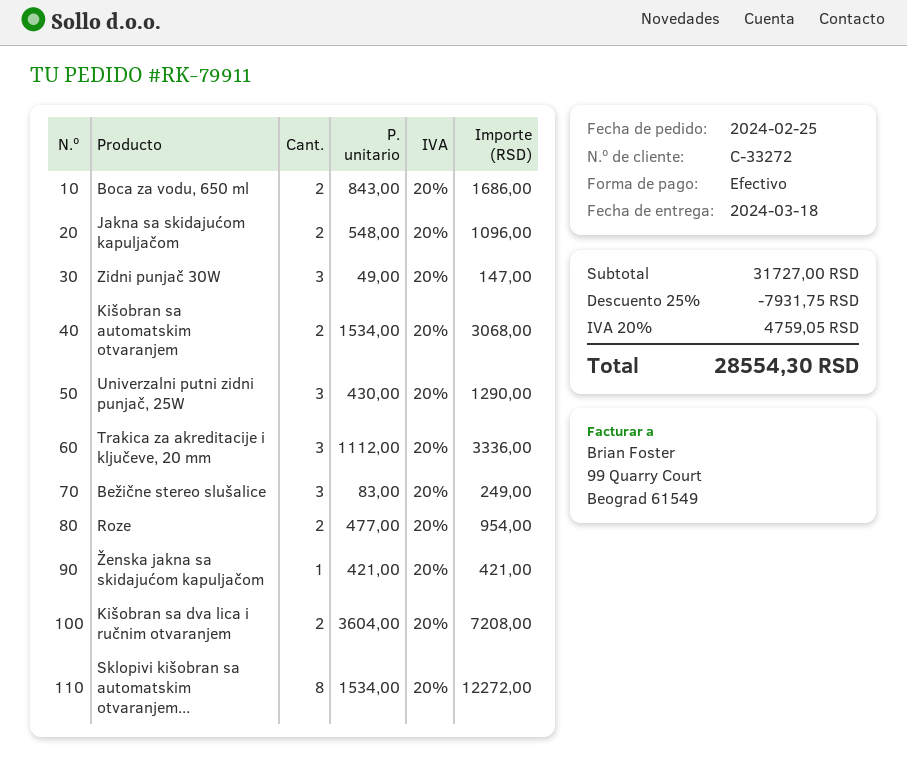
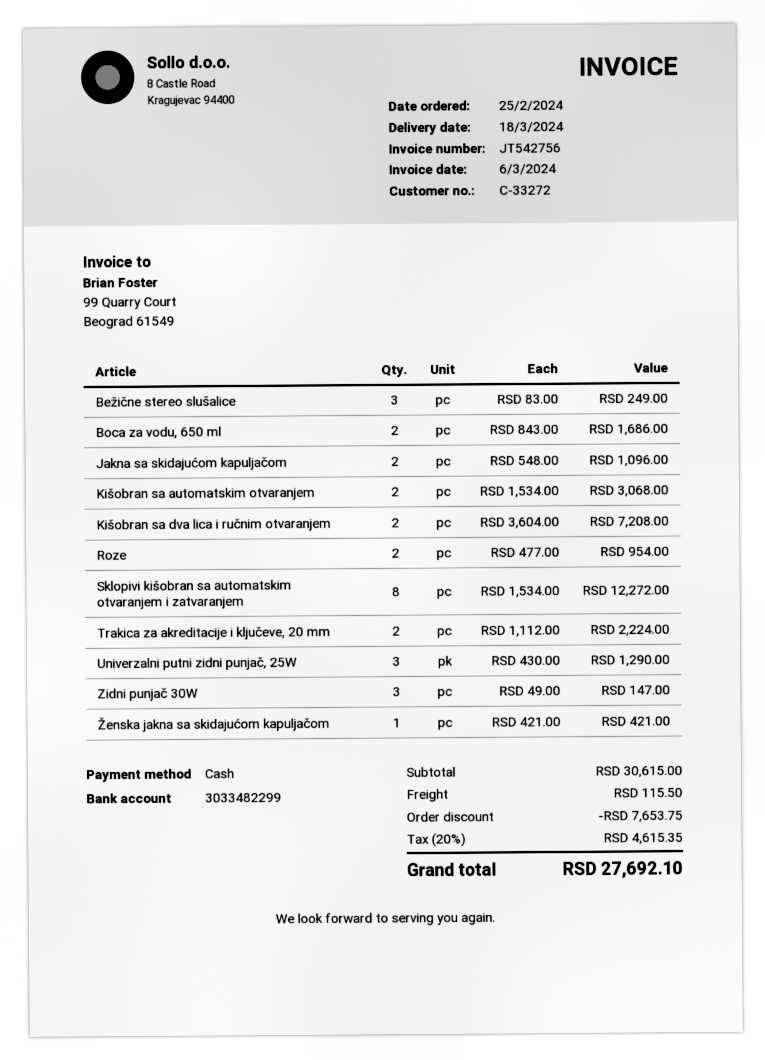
Trakica za akreditacije i ključeve, 20 mm: 3 x 1112.00 = 3336.00 -> 2 x 1112.00 = 2224.00
subtotal: 31727.00 -> 30615.00
discount: 7931.75 -> 7653.75
shipping: none -> 115.50
tax: 20% = 4759.05 -> 20% = 4615.35
total: 28554.30 -> 27692.10

